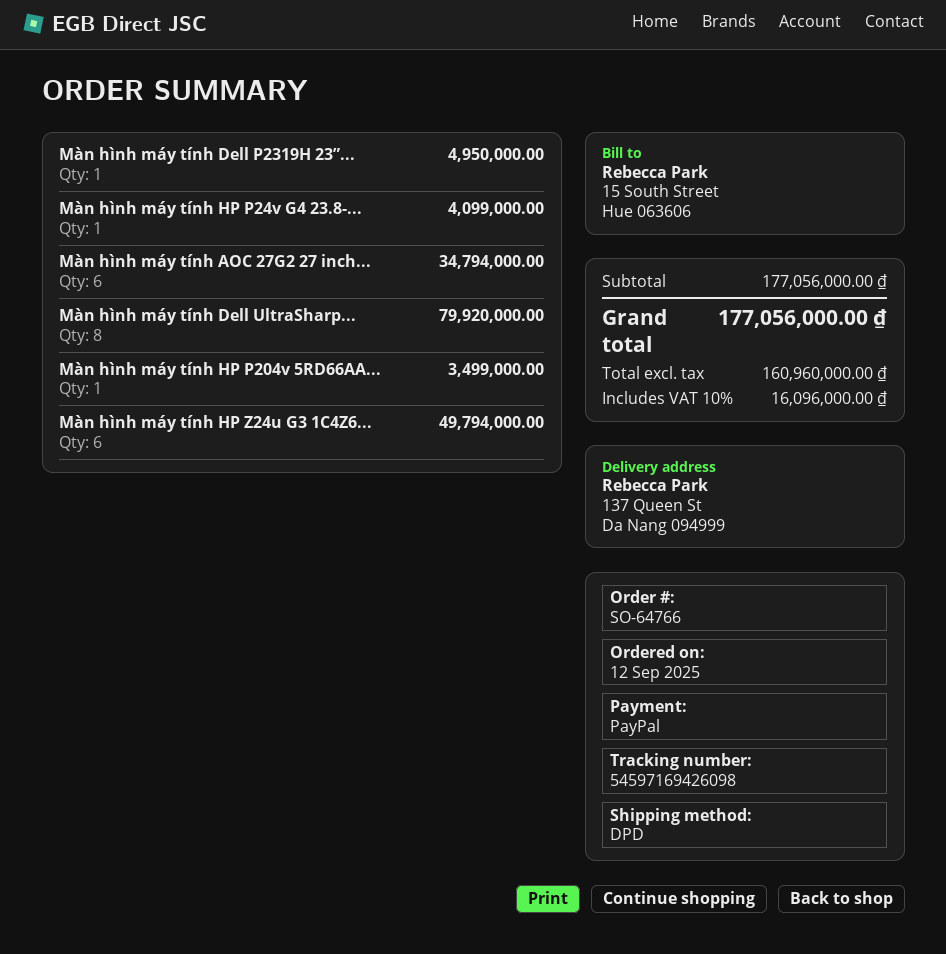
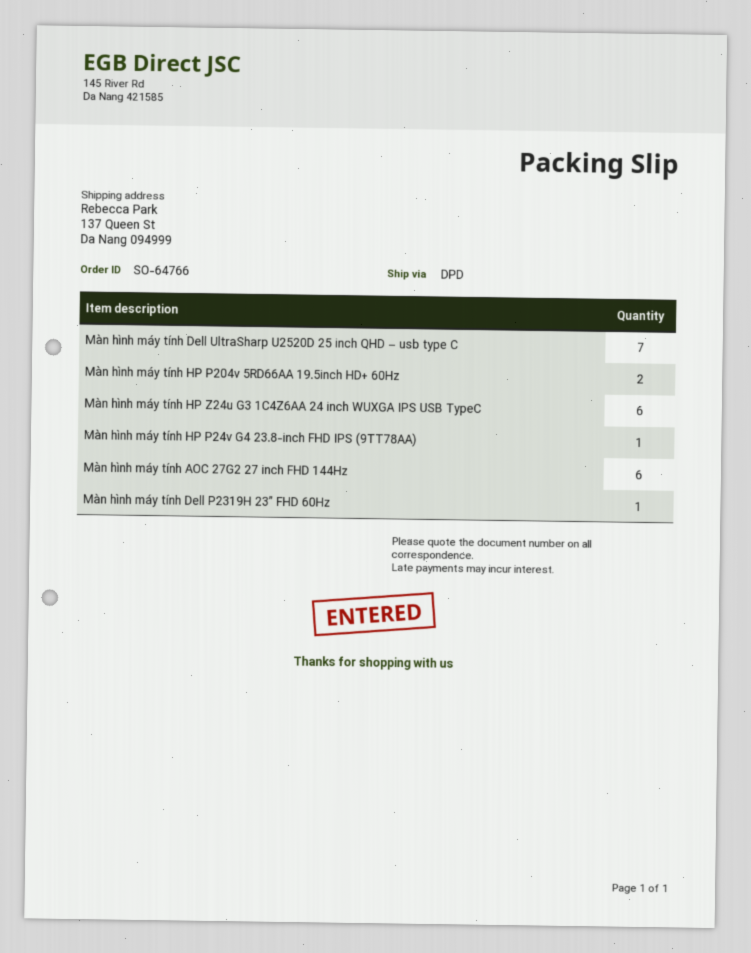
Màn hình máy tính Dell UltraSharp...: 8 -> 7
Màn hình máy tính HP P204v 5RD66AA...: 1 -> 2

